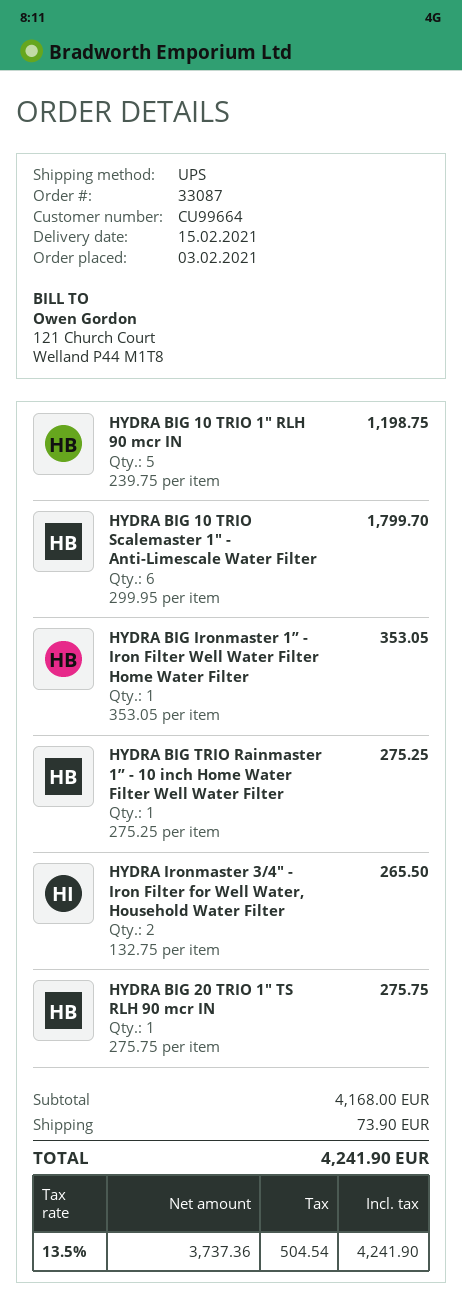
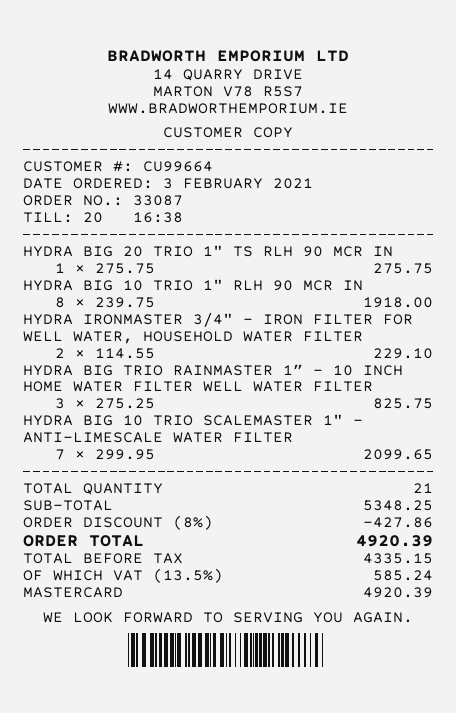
HYDRA BIG 10 TRIO 1" RLH 90 mcr IN: 5 x 239.75 = 1198.75 -> 8 x 239.75 = 1918.00
HYDRA BIG 10 TRIO Scalemaster 1" - Anti-Limescale Water Filter: 6 x 299.95 = 1799.70 -> 7 x 299.95 = 2099.65
HYDRA BIG Ironmaster 1” - Iron Filter Well Water Filter Home Water Filter: 1 x 353.05 = 353.05 -> none
HYDRA BIG TRIO Rainmaster 1” - 10 inch Home Water Filter Well Water Filter: 1 x 275.25 = 275.25 -> 3 x 275.25 = 825.75
HYDRA Ironmaster 3/4" - Iron Filter for Well Water, Household Water Filter: 2 x 132.75 = 265.50 -> 2 x 114.55 = 229.10
subtotal: 4168.00 -> 5348.25
discount: none -> 8% = 427.86
shipping: 73.90 -> none
net: 3737.36 -> 4335.15
tax: 13.5% = 504.54 -> 13.5% = 585.24
total: 4241.90 -> 4920.39

